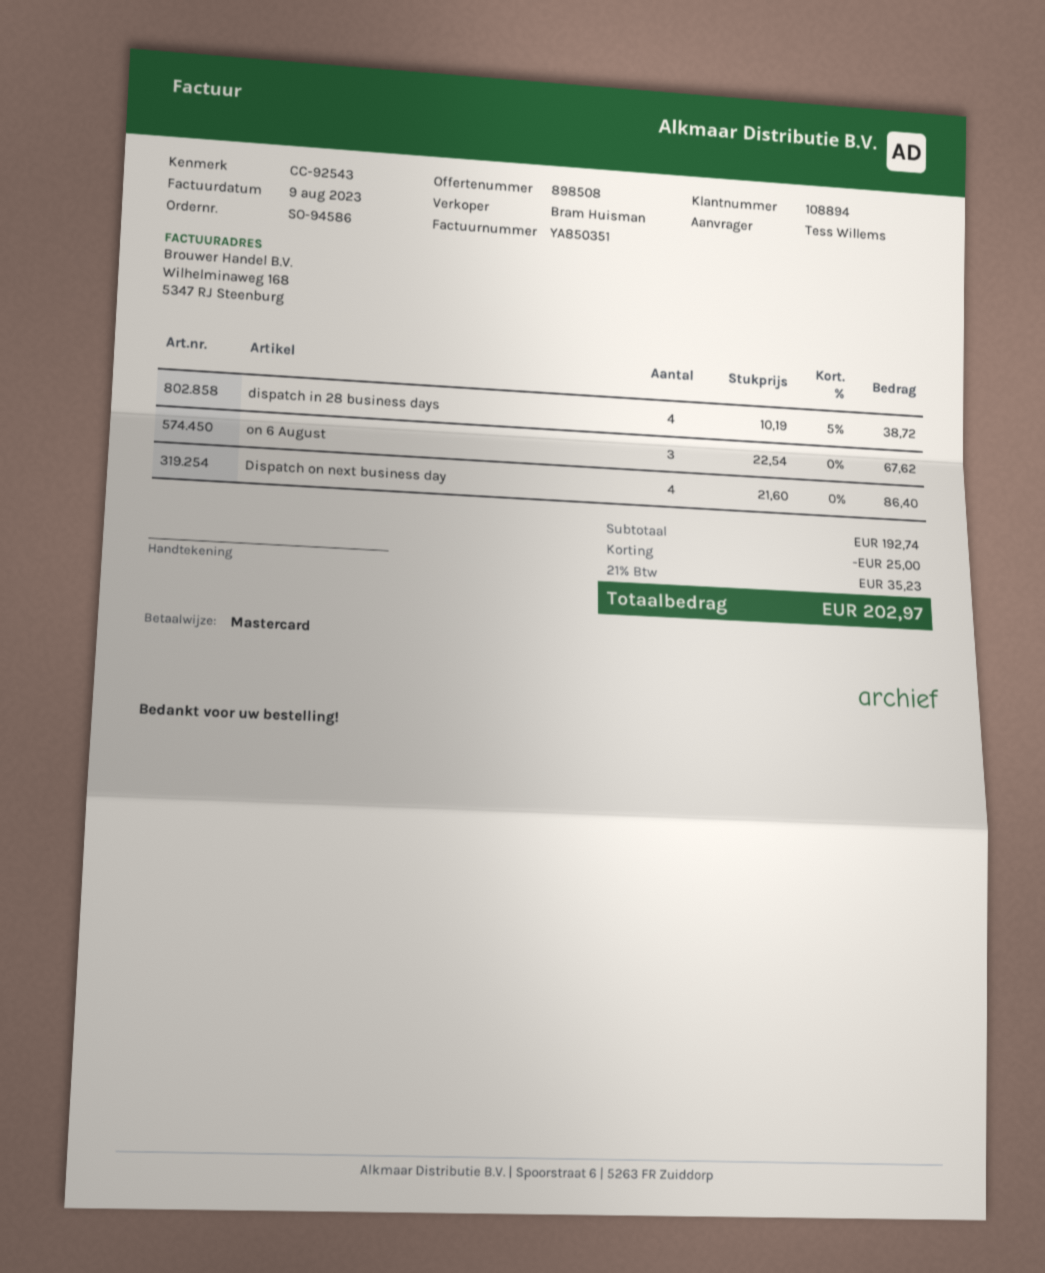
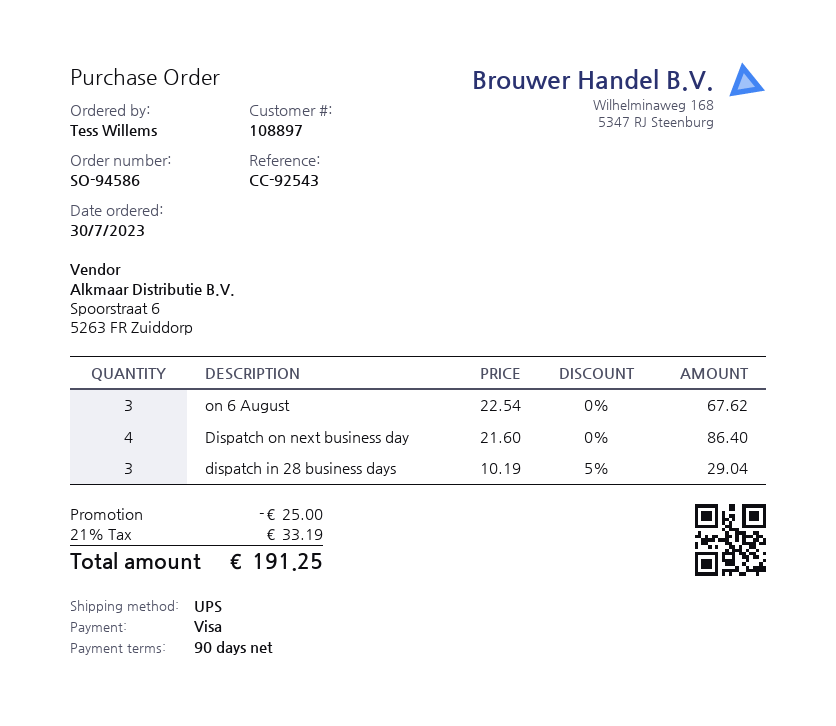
customer number: 108894 -> 108897
payment method: Mastercard -> Visa
dispatch in 28 business days: 4 x 10.19 - 5% = 38.72 -> 3 x 10.19 - 5% = 29.04
tax: 21% = 35.23 -> 21% = 33.19
total: 202.97 -> 191.25

